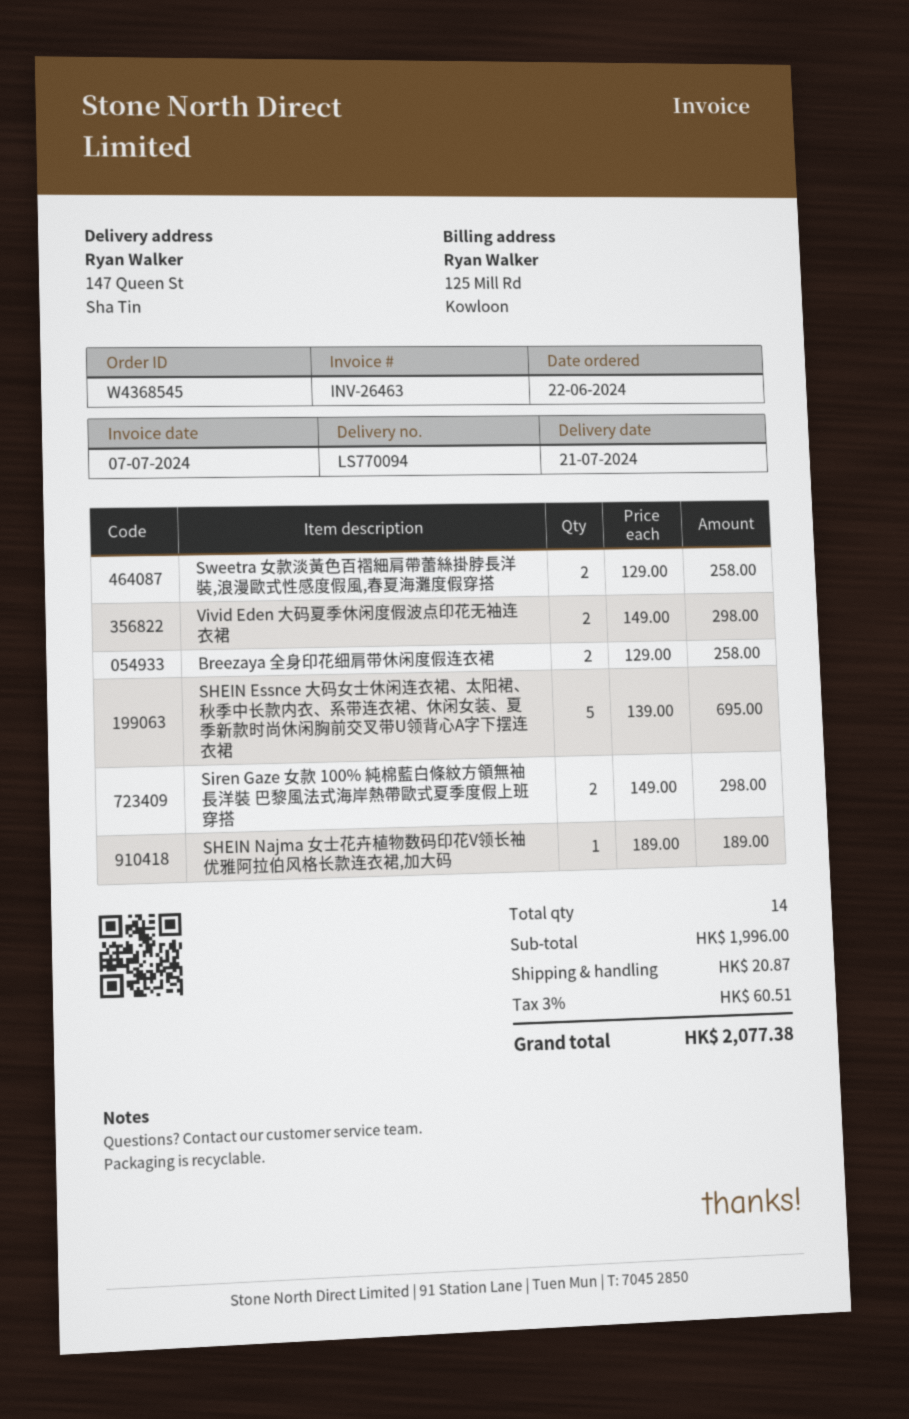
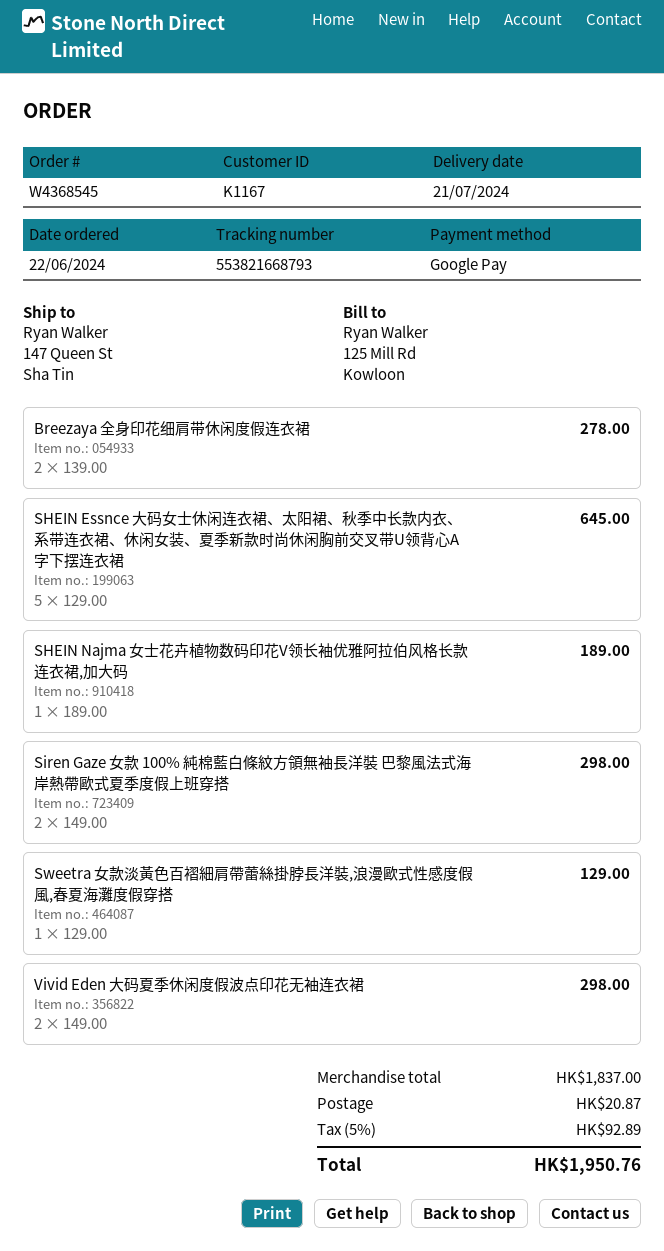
Sweetra 女款淡黃色百褶細肩帶蕾絲掛脖長洋裝,浪漫歐式性感度假風,春夏海灘度假穿搭: 2 x 129.00 = 258.00 -> 1 x 129.00 = 129.00
Breezaya 全身印花细肩带休闲度假连衣裙: 2 x 129.00 = 258.00 -> 2 x 139.00 = 278.00
SHEIN Essnce 大码女士休闲连衣裙、太阳裙、秋季中长款内衣、系带连衣裙、休闲女装、夏季新款时尚休闲胸前交叉带U领背心A字下摆连衣裙: 5 x 139.00 = 695.00 -> 5 x 129.00 = 645.00
subtotal: 1996.00 -> 1837.00
tax: 3% = 60.51 -> 5% = 92.89
total: 2077.38 -> 1950.76

